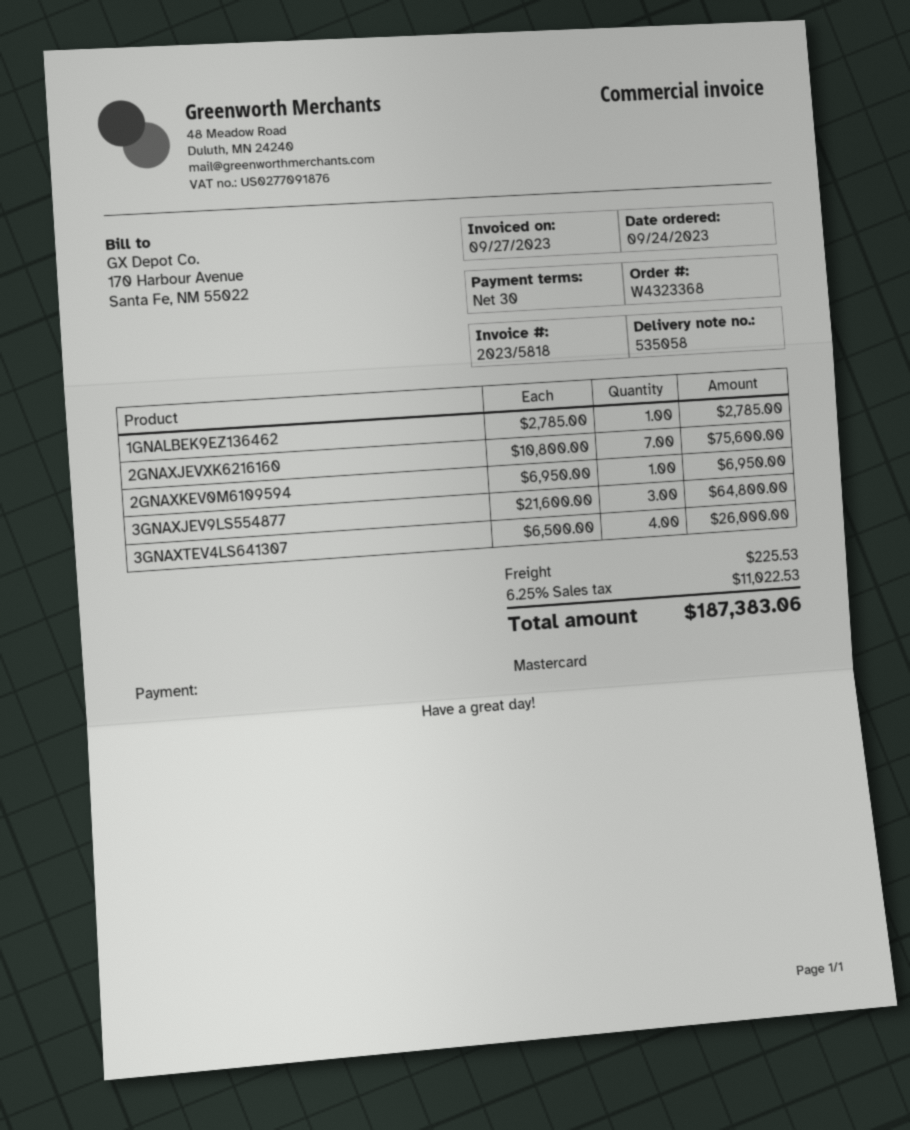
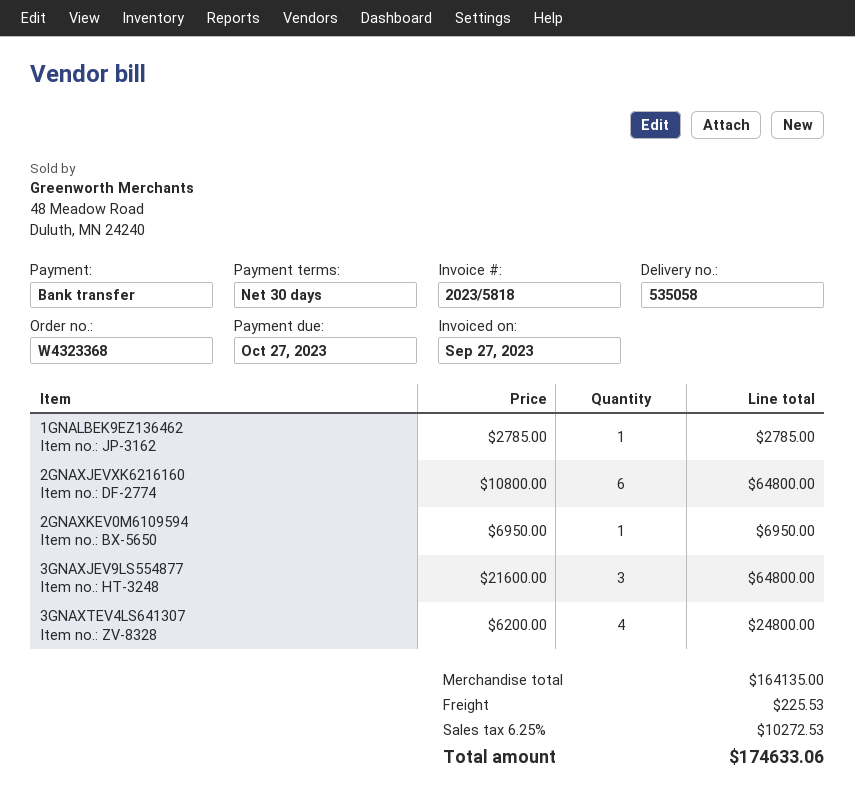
payment method: Mastercard -> bank transfer
2GNAXJEVXK6216160: 7 x 10800.00 = 75600.00 -> 6 x 10800.00 = 64800.00
3GNAXTEV4LS641307: 4 x 6500.00 = 26000.00 -> 4 x 6200.00 = 24800.00
tax: 6.25% = 11022.53 -> 6.25% = 10272.53
total: 187383.06 -> 174633.06

